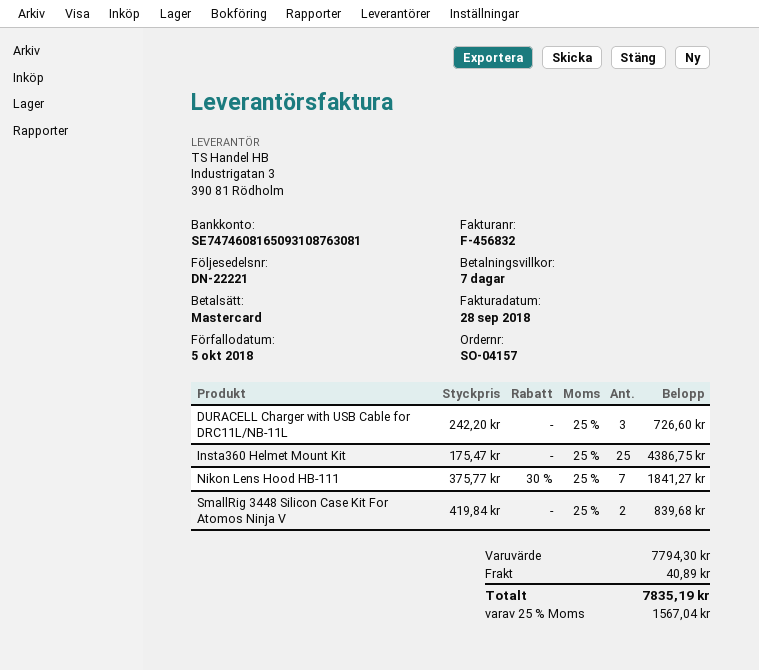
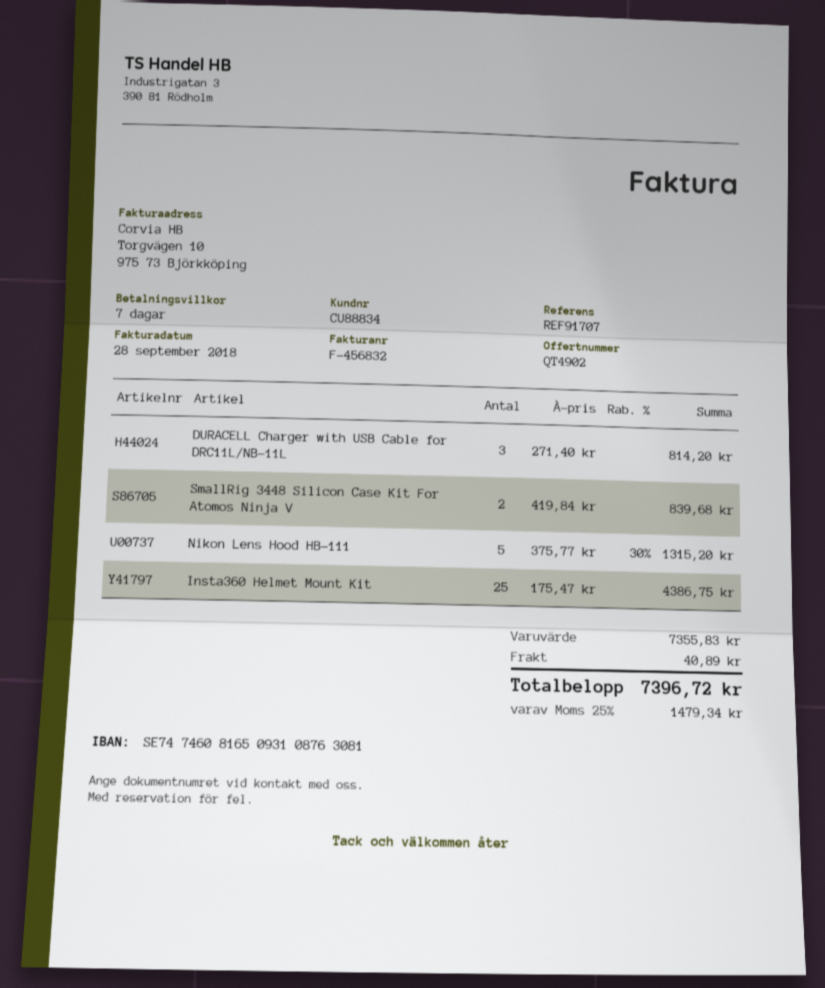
DURACELL Charger with USB Cable for DRC11L/NB-11L: 3 x 242.20 = 726.60 -> 3 x 271.40 = 814.20
Nikon Lens Hood HB-111: 7 x 375.77 - 30% = 1841.27 -> 5 x 375.77 - 30% = 1315.20
subtotal: 7794.30 -> 7355.83
tax: 25% = 1567.04 -> 25% = 1479.34
total: 7835.19 -> 7396.72

